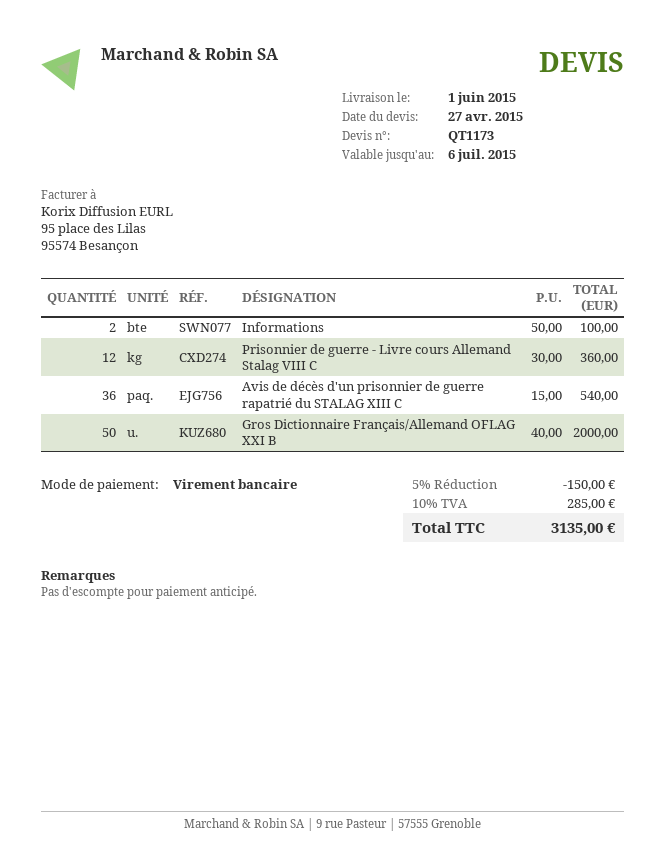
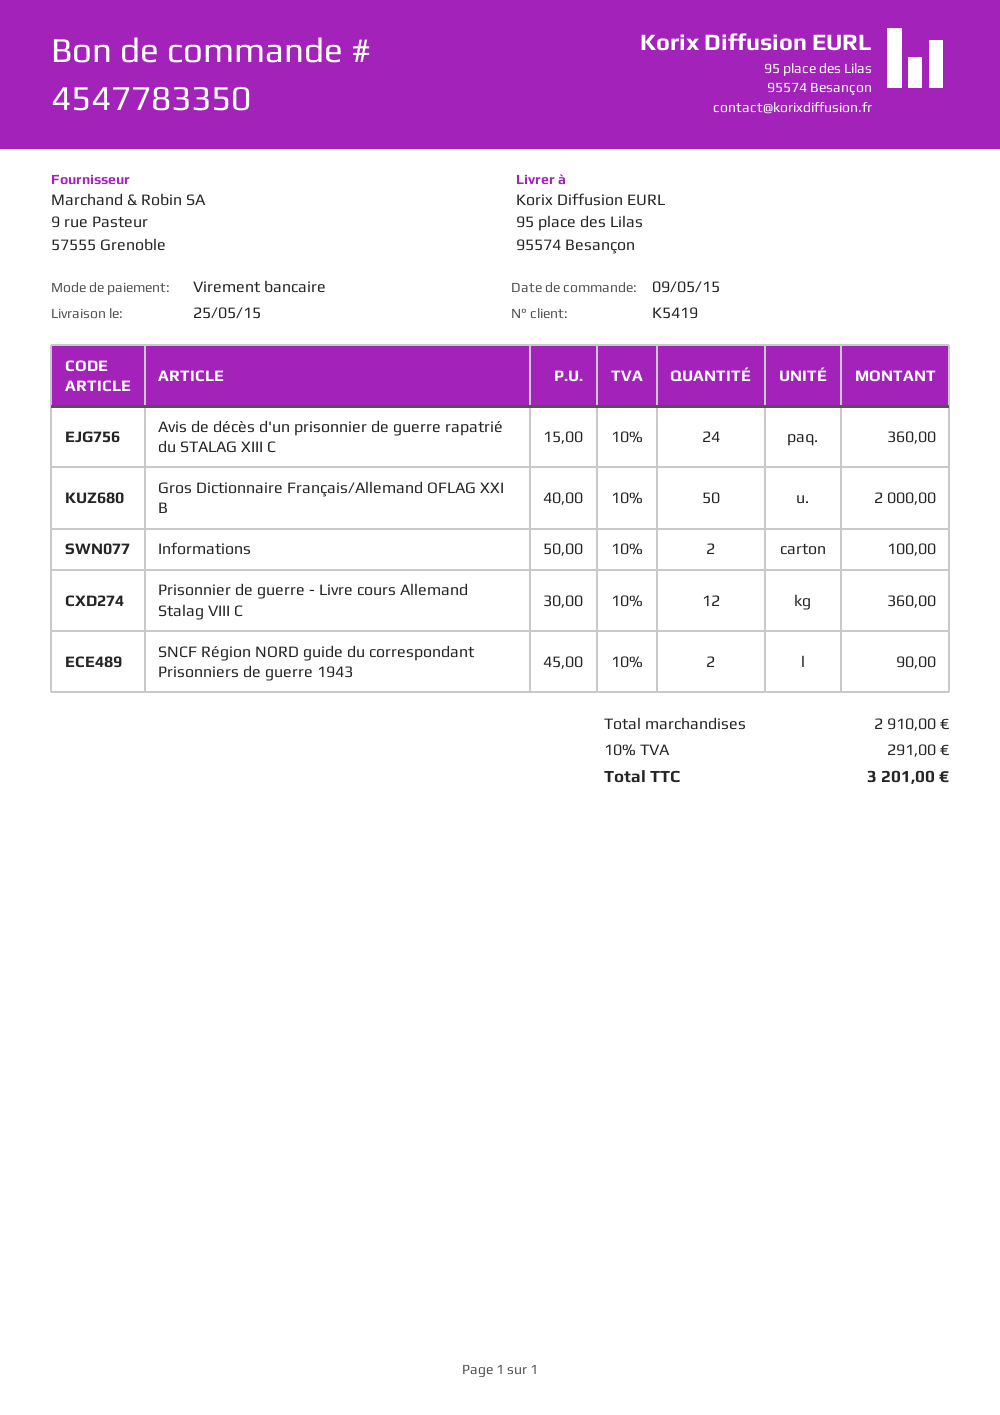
delivery date: 2015-06-01 -> 2015-05-25
Avis de décès d'un prisonnier de guerre rapatrié du STALAG XIII C: 36 x 15.00 = 540.00 -> 24 x 15.00 = 360.00
SNCF Région NORD guide du correspondant Prisonniers de guerre 1943: none -> 2 x 45.00 = 90.00
discount: 5% = 150.00 -> none
tax: 10% = 285.00 -> 10% = 291.00
total: 3135.00 -> 3201.00

